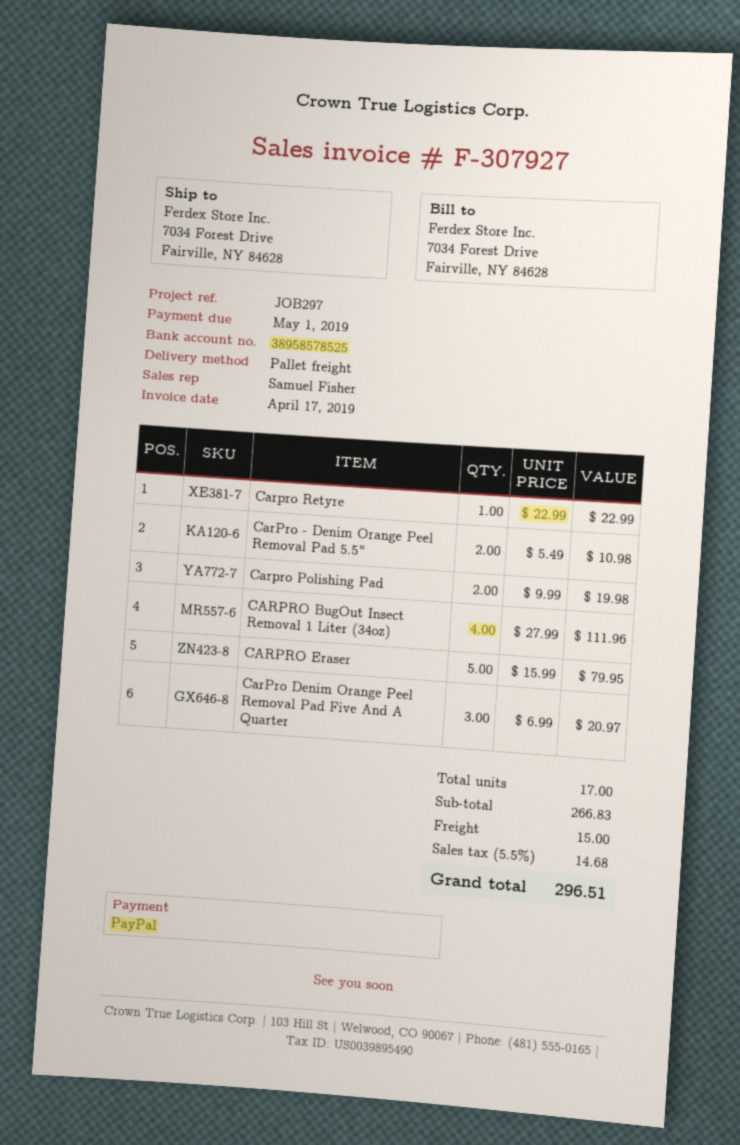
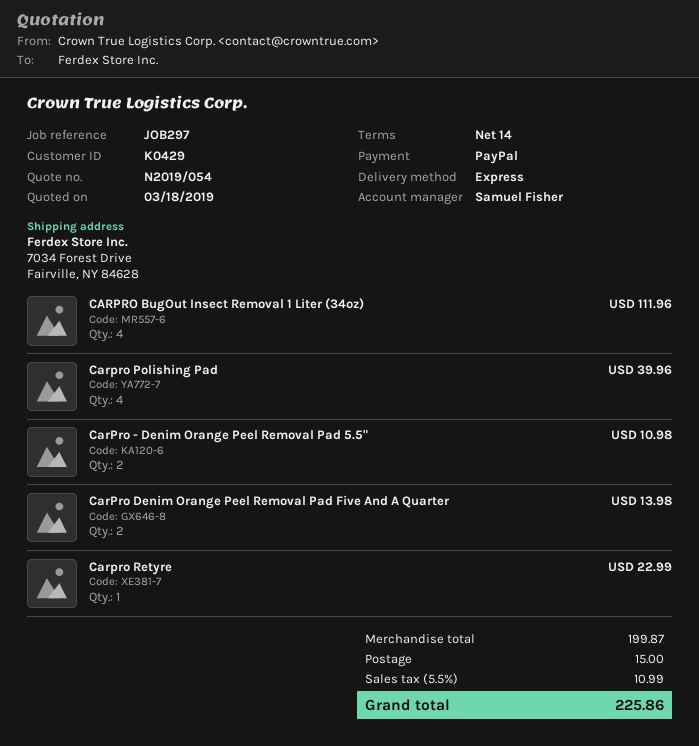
shipping method: pallet freight -> express
Carpro Polishing Pad: 2 for 19.98 -> 4 for 39.96
CARPRO Eraser: 5 for 79.95 -> none
CarPro Denim Orange Peel Removal Pad Five And A Quarter: 3 for 20.97 -> 2 for 13.98
subtotal: 266.83 -> 199.87
tax: 5.5% = 14.68 -> 5.5% = 10.99
total: 296.51 -> 225.86

